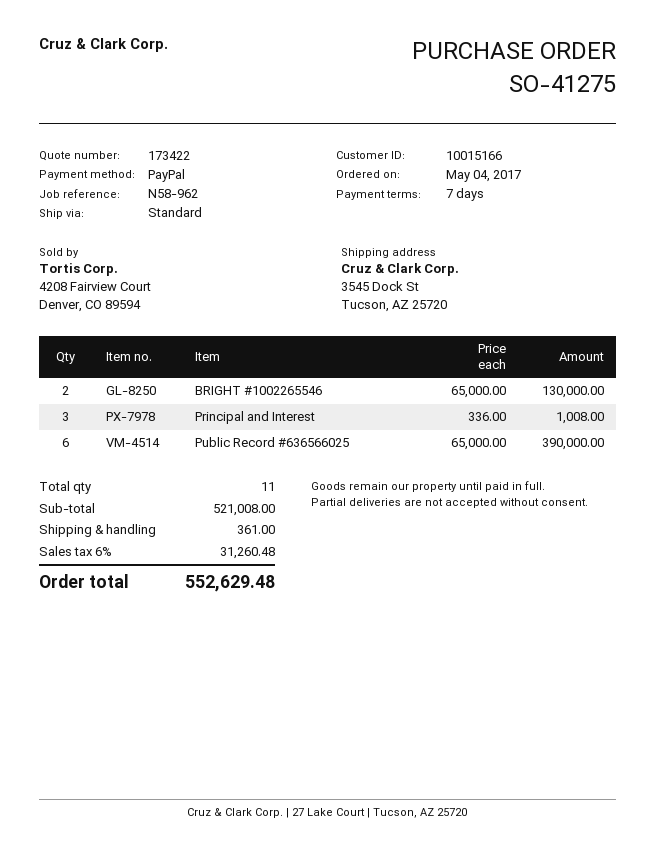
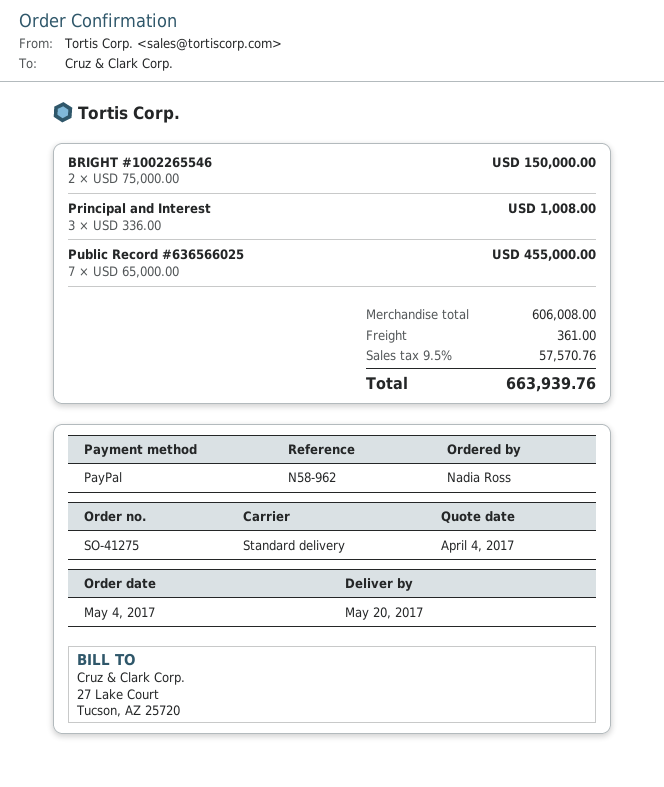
BRIGHT #1002265546: 2 x 65000.00 = 130000.00 -> 2 x 75000.00 = 150000.00
Public Record #636566025: 6 x 65000.00 = 390000.00 -> 7 x 65000.00 = 455000.00
subtotal: 521008.00 -> 606008.00
tax: 6% = 31260.48 -> 9.5% = 57570.76
total: 552629.48 -> 663939.76

